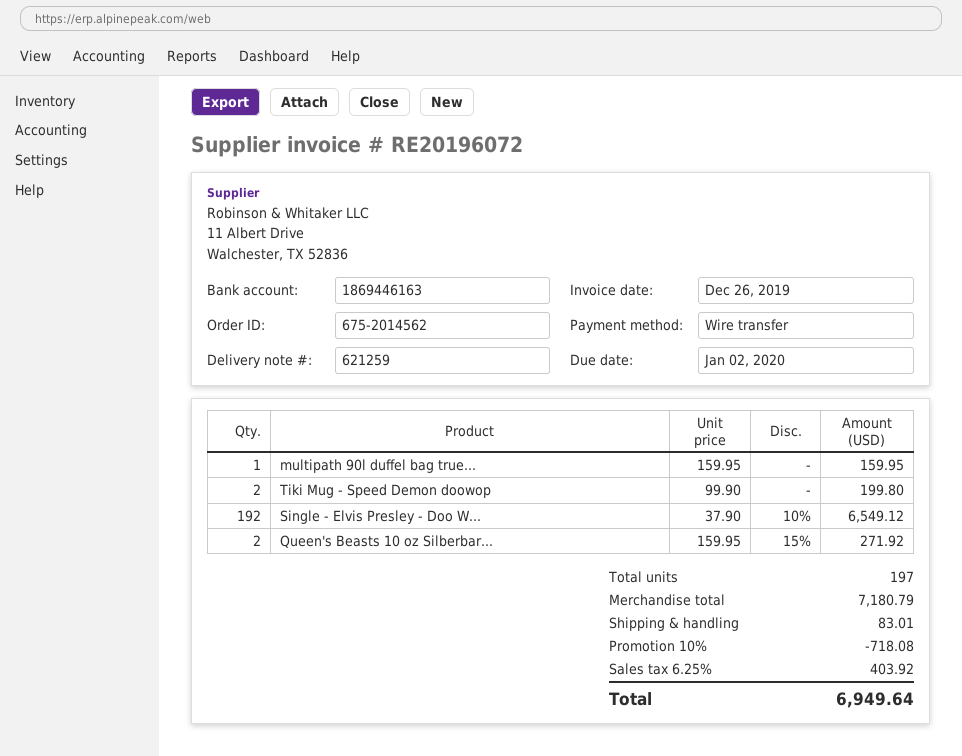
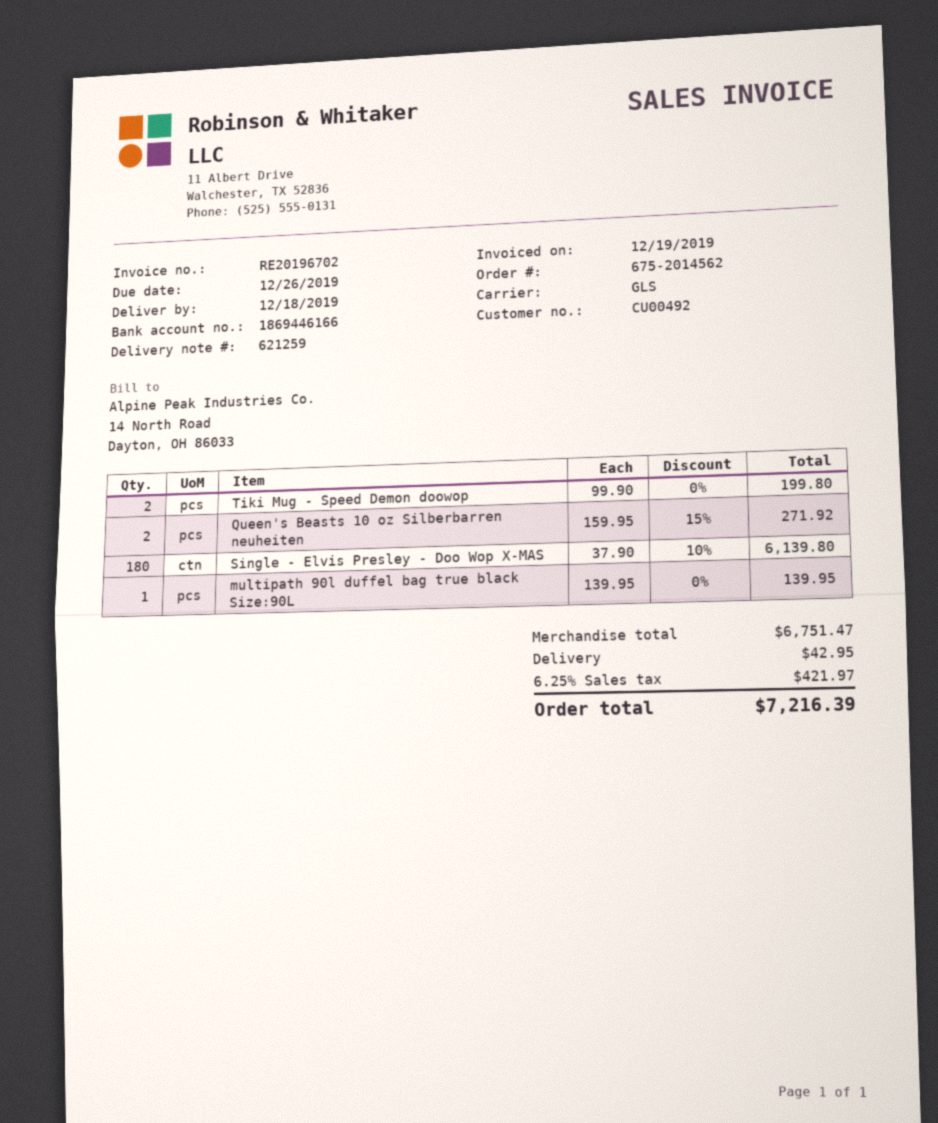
invoice number: RE20196072 -> RE20196702
invoice date: 2019-12-26 -> 2019-12-19
due date: 2020-01-02 -> 2019-12-26
bank account: 1869446163 -> 1869446166
multipath 90l duffel bag true...: 1 x 159.95 = 159.95 -> 1 x 139.95 = 139.95
Single - Elvis Presley - Doo W...: 192 x 37.90 - 10% = 6549.12 -> 180 x 37.90 - 10% = 6139.80
subtotal: 7180.79 -> 6751.47
discount: 10% = 718.08 -> none
shipping: 83.01 -> 42.95
tax: 6.25% = 403.92 -> 6.25% = 421.97
total: 6949.64 -> 7216.39

